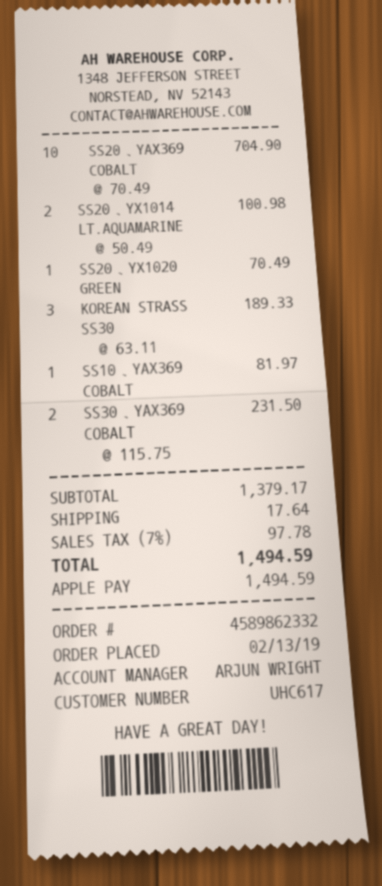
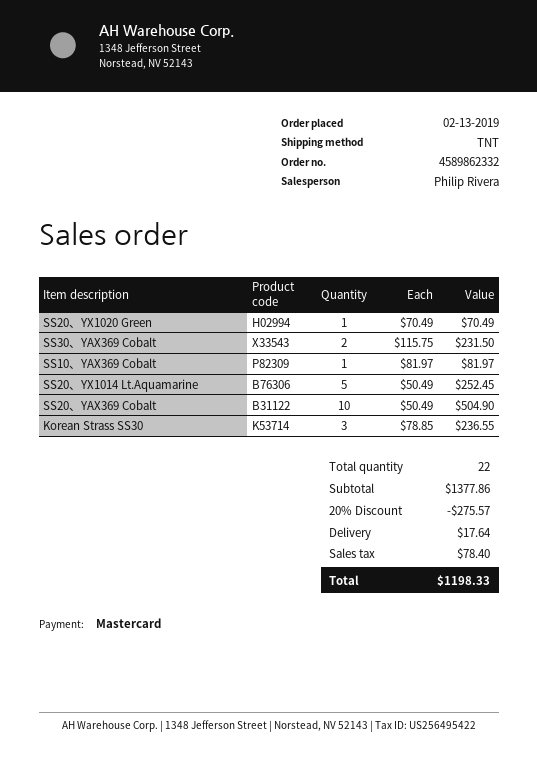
sales rep: ARJUN WRIGHT -> Philip Rivera
payment method: Apple Pay -> Mastercard
SS20、YAX369 COBALT: 10 x 70.49 = 704.90 -> 10 x 50.49 = 504.90
SS20、YX1014 LT.AQUAMARINE: 2 x 50.49 = 100.98 -> 5 x 50.49 = 252.45
KOREAN STRASS SS30: 3 x 63.11 = 189.33 -> 3 x 78.85 = 236.55
subtotal: 1379.17 -> 1377.86
discount: none -> 20% = 275.57
tax: 97.78 -> 78.40
total: 1494.59 -> 1198.33

